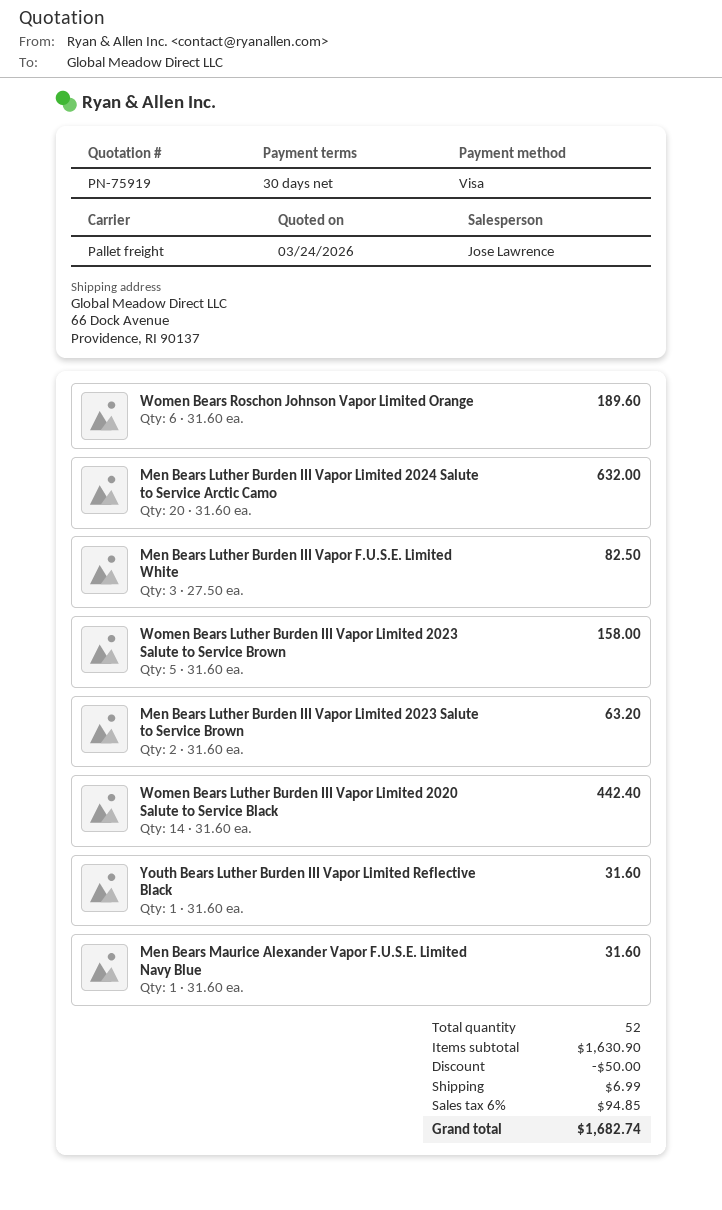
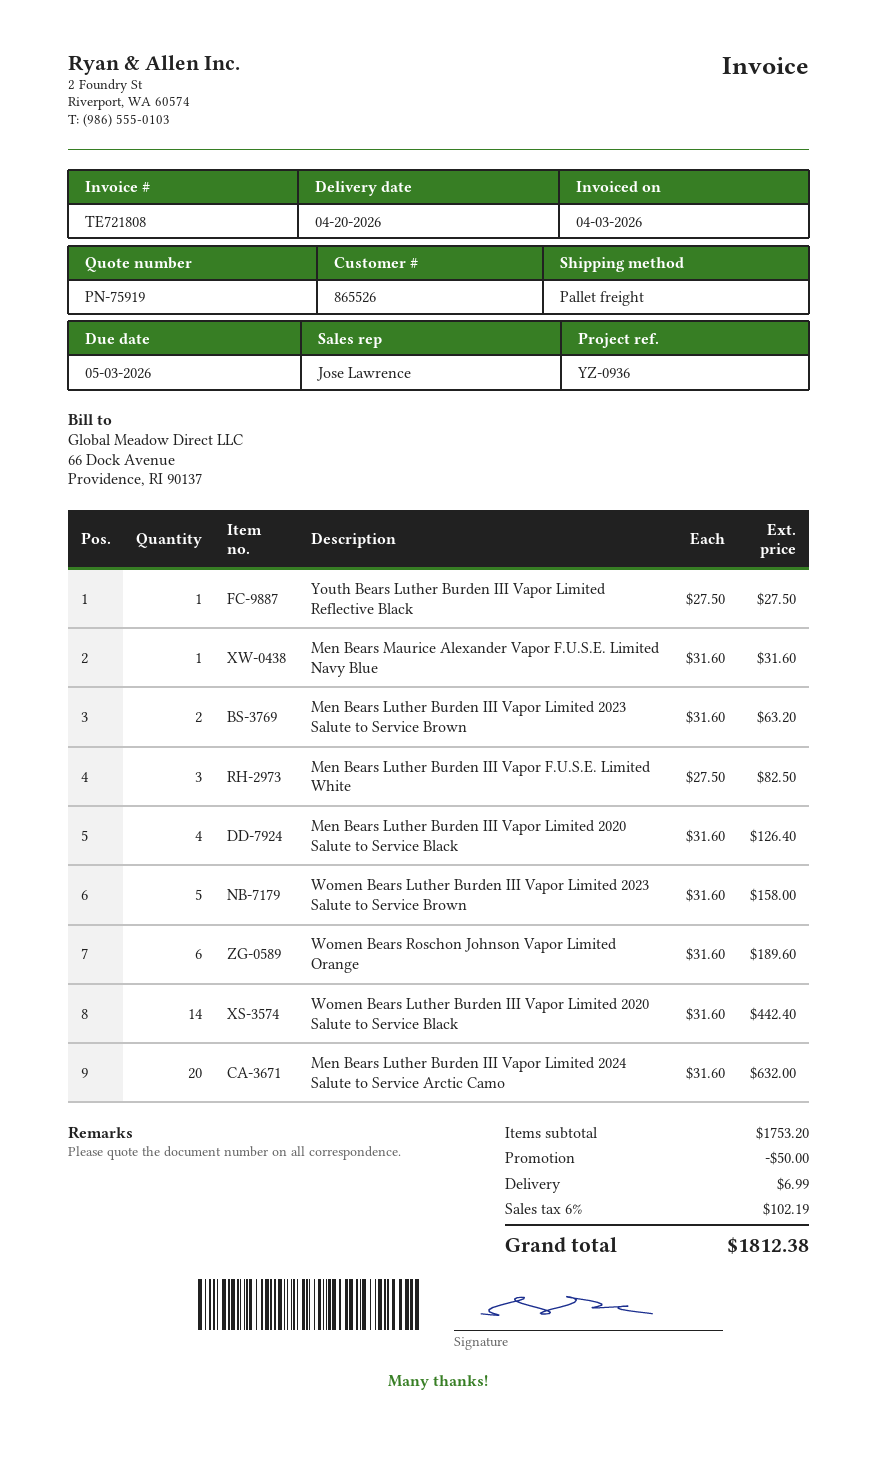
Youth Bears Luther Burden III Vapor Limited Reflective Black: 1 x 31.60 = 31.60 -> 1 x 27.50 = 27.50
Men Bears Luther Burden III Vapor Limited 2020 Salute to Service Black: none -> 4 x 31.60 = 126.40
subtotal: 1630.90 -> 1753.20
tax: 6% = 94.85 -> 6% = 102.19
total: 1682.74 -> 1812.38

